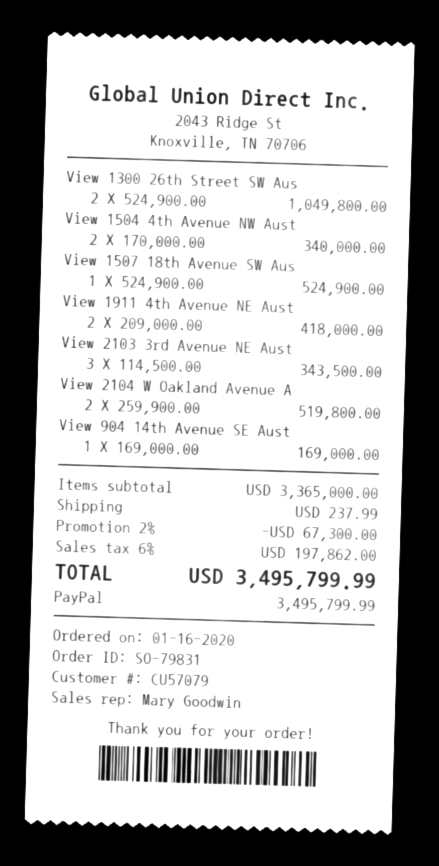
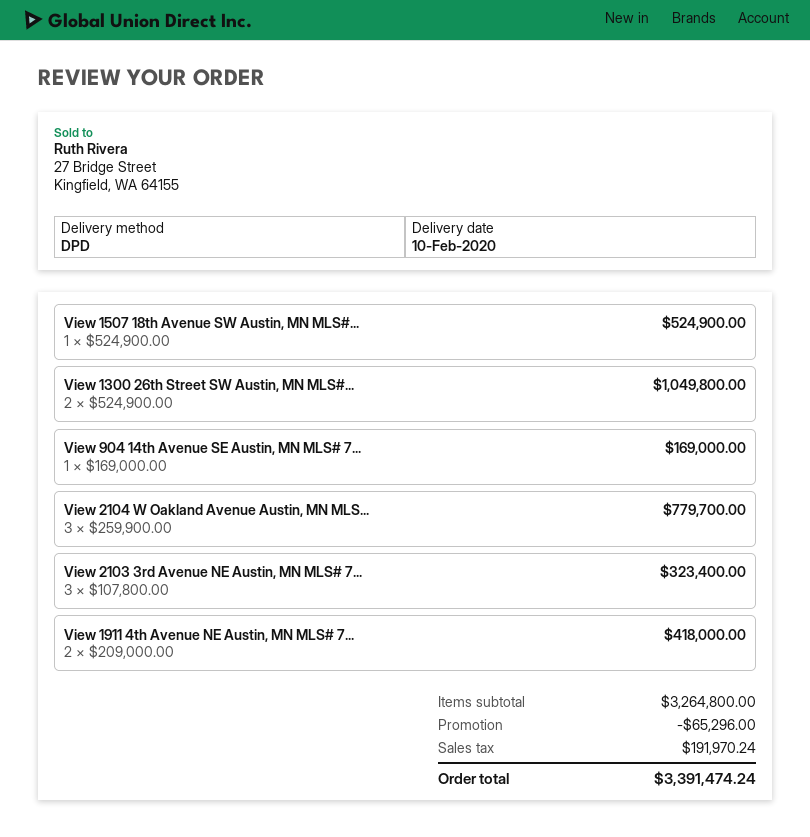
View 1504 4th Avenue NW Aust: 2 x 170000.00 = 340000.00 -> none
View 2103 3rd Avenue NE Aust: 3 x 114500.00 = 343500.00 -> 3 x 107800.00 = 323400.00
View 2104 W Oakland Avenue A: 2 x 259900.00 = 519800.00 -> 3 x 259900.00 = 779700.00
subtotal: 3365000.00 -> 3264800.00
discount: 67300.00 -> 65296.00
shipping: 237.99 -> none
tax: 197862.00 -> 191970.24
total: 3495799.99 -> 3391474.24

